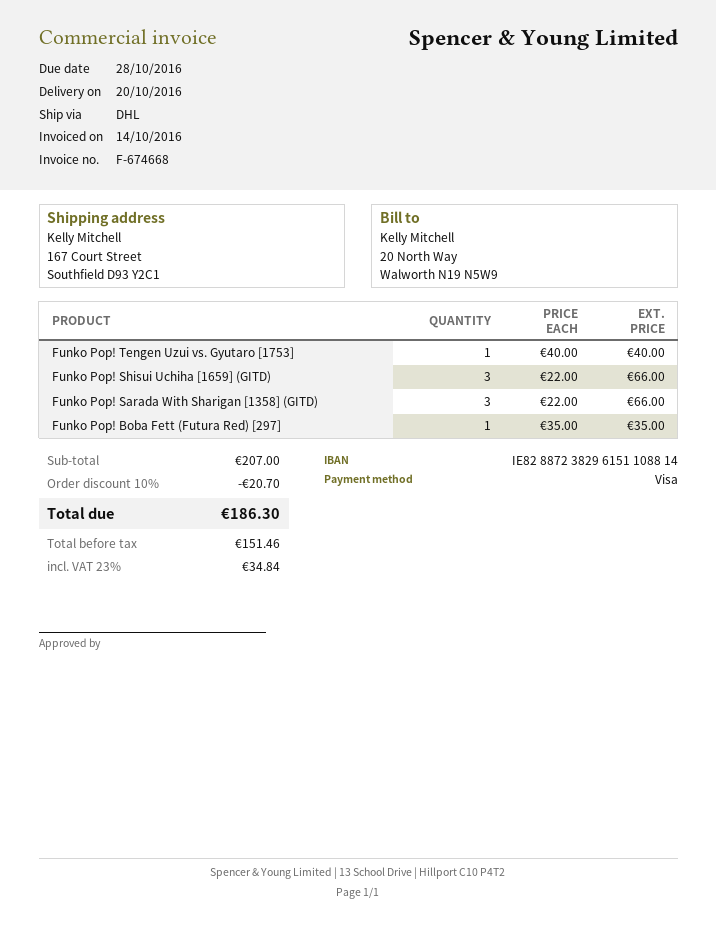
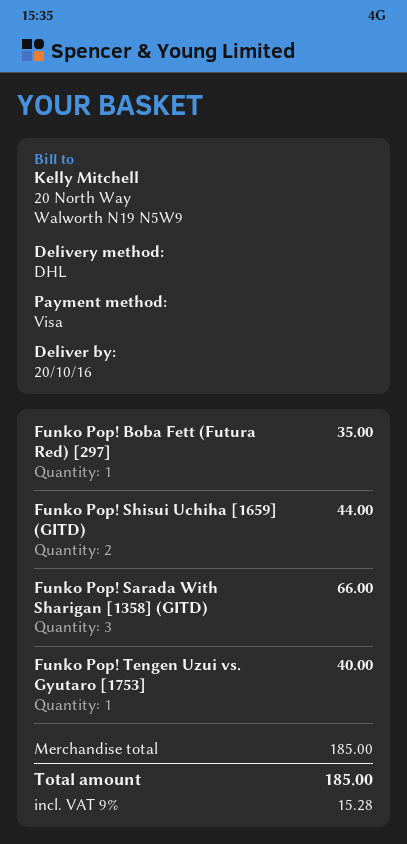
Funko Pop! Shisui Uchiha [1659] (GITD): 3 for 66.00 -> 2 for 44.00
subtotal: 207.00 -> 185.00
discount: 10% = 20.70 -> none
tax: 23% = 34.84 -> 9% = 15.28
total: 186.30 -> 185.00

